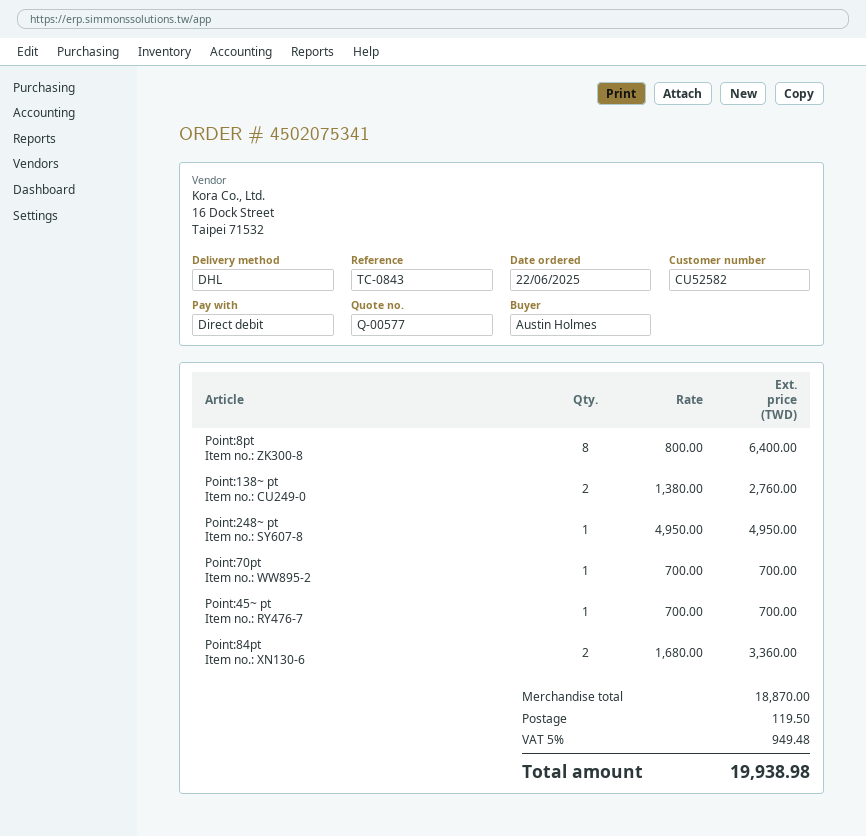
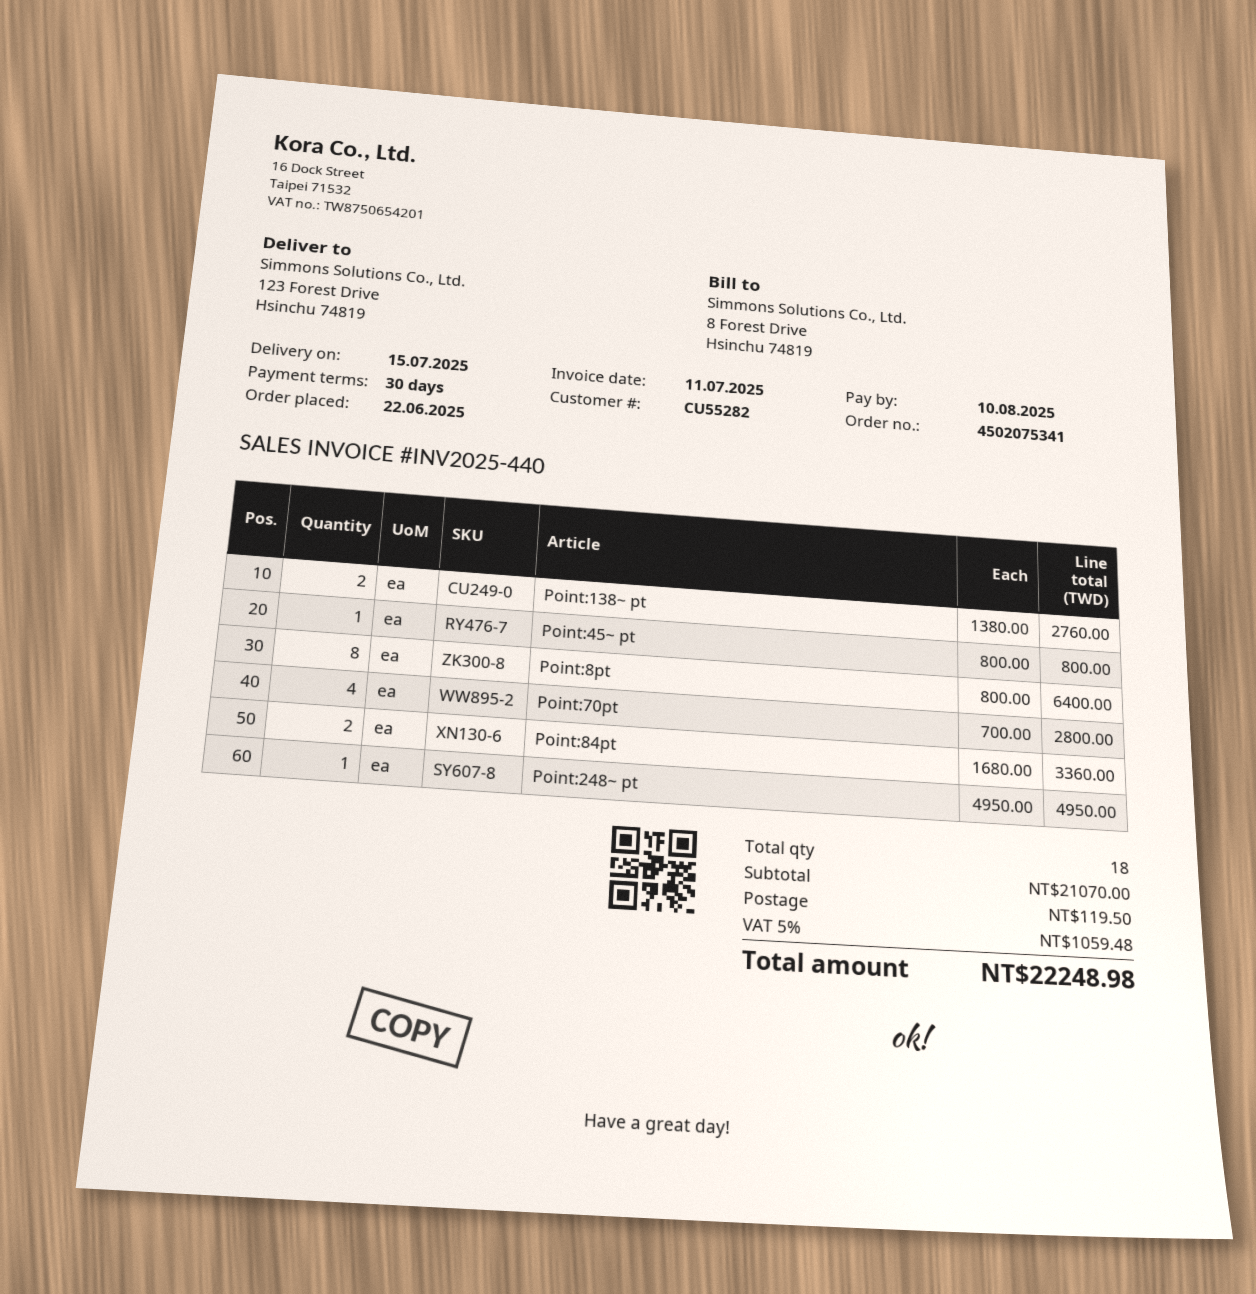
customer number: CU52582 -> CU55282
Point:70pt: 1 x 700.00 = 700.00 -> 4 x 700.00 = 2800.00
Point:45~ pt: 1 x 700.00 = 700.00 -> 1 x 800.00 = 800.00
subtotal: 18870.00 -> 21070.00
tax: 5% = 949.48 -> 5% = 1059.48
total: 19938.98 -> 22248.98

